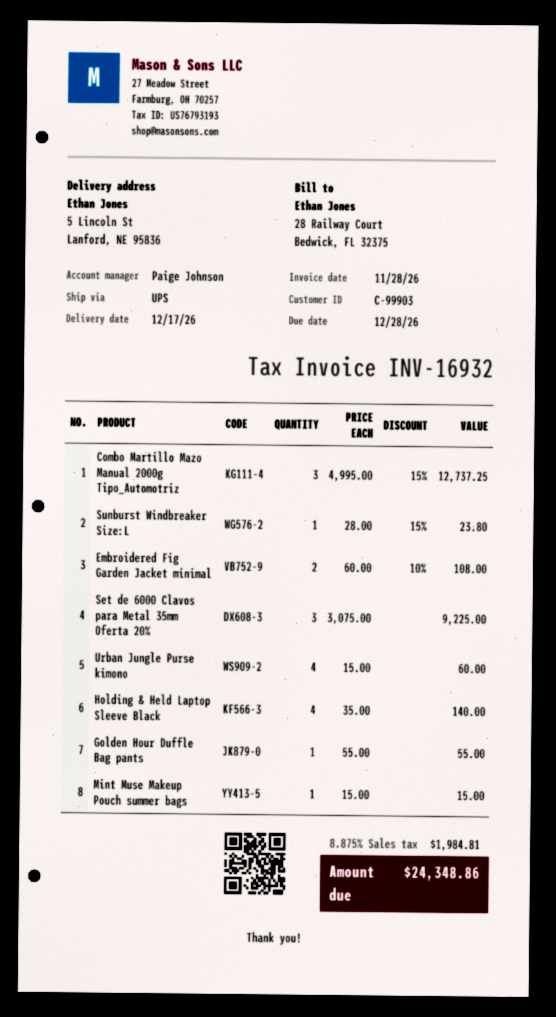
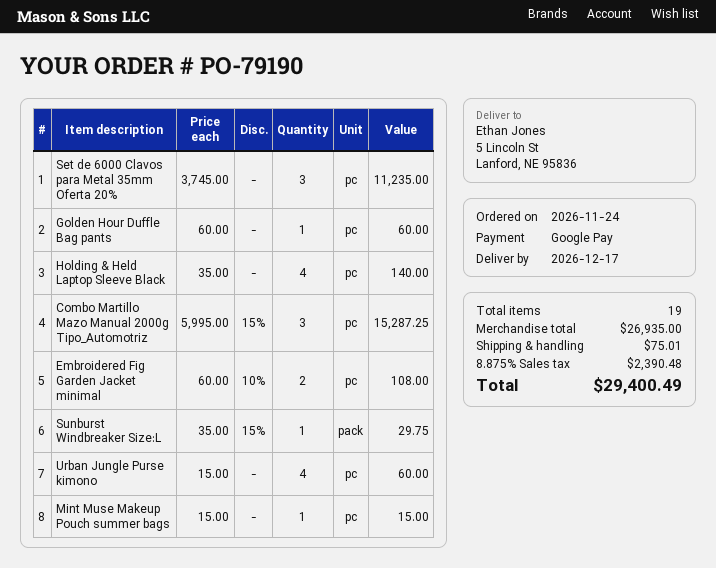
Combo Martillo Mazo Manual 2000g Tipo_Automotriz: 3 x 4995.00 - 15% = 12737.25 -> 3 x 5995.00 - 15% = 15287.25
Sunburst Windbreaker Size:L: 1 x 28.00 - 15% = 23.80 -> 1 x 35.00 - 15% = 29.75
Set de 6000 Clavos para Metal 35mm Oferta 20%: 3 x 3075.00 = 9225.00 -> 3 x 3745.00 = 11235.00
Golden Hour Duffle Bag pants: 1 x 55.00 = 55.00 -> 1 x 60.00 = 60.00
shipping: none -> 75.01
tax: 8.875% = 1984.81 -> 8.875% = 2390.48
total: 24348.86 -> 29400.49

